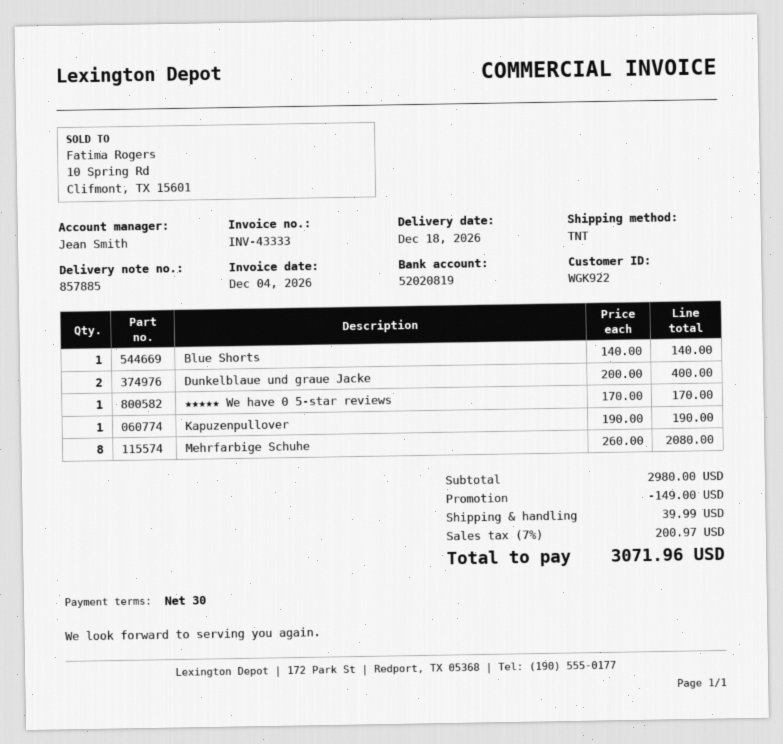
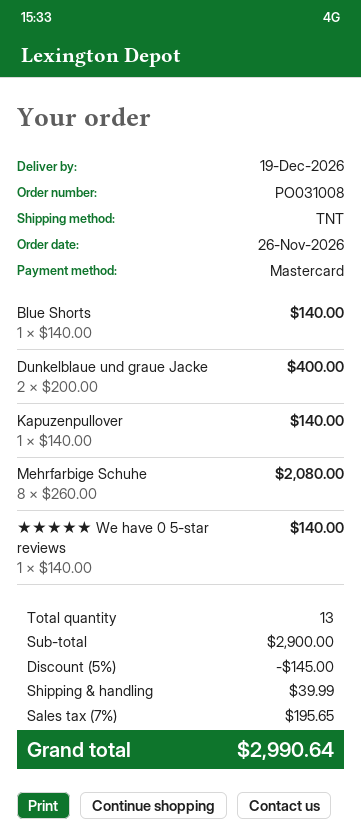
delivery date: 2026-12-18 -> 2026-12-19
★★★★★ We have 0 5-star reviews: 1 x 170.00 = 170.00 -> 1 x 140.00 = 140.00
Kapuzenpullover: 1 x 190.00 = 190.00 -> 1 x 140.00 = 140.00
subtotal: 2980.00 -> 2900.00
discount: 149.00 -> 145.00
tax: 7% = 200.97 -> 7% = 195.65
total: 3071.96 -> 2990.64

